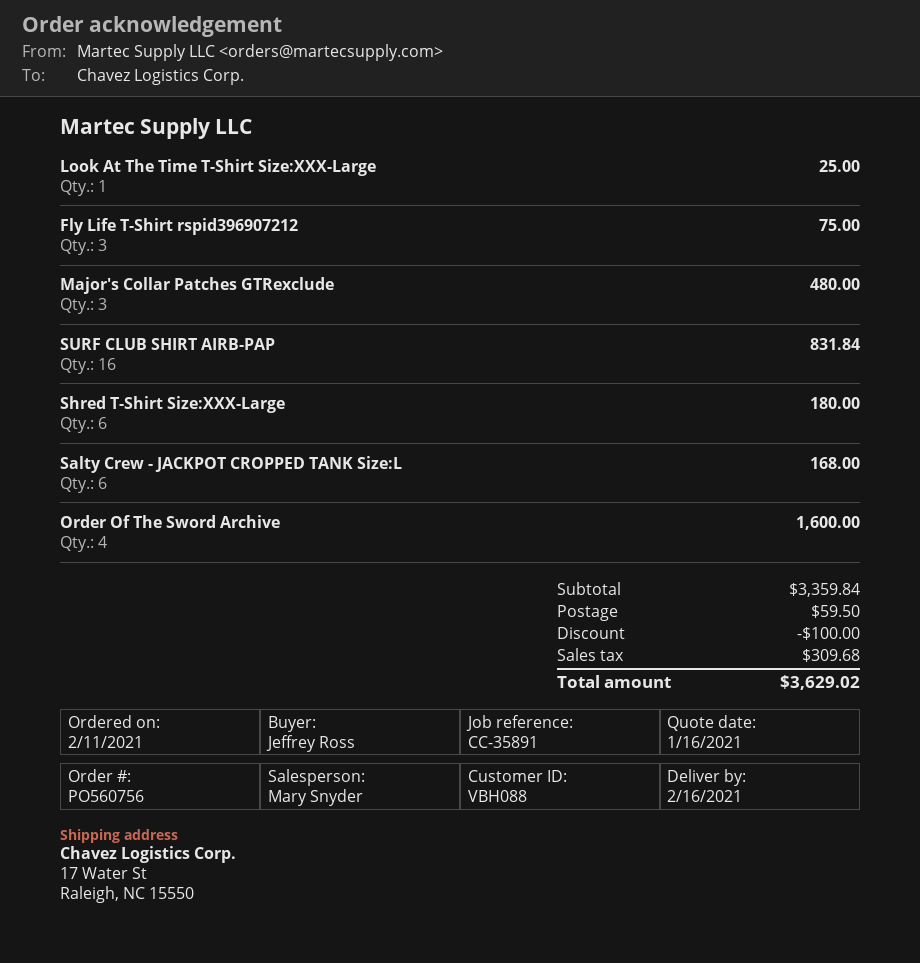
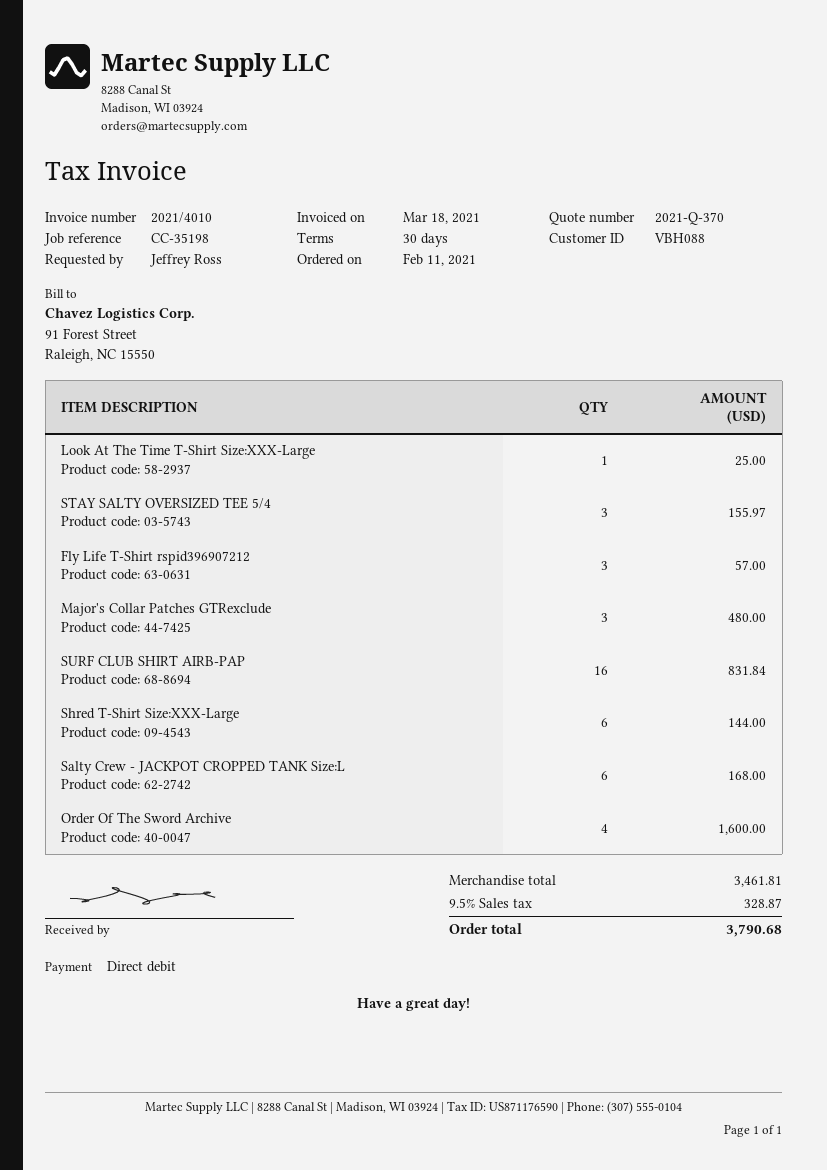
reference: CC-35891 -> CC-35198
Fly Life T-Shirt rspid396907212: 3 for 75.00 -> 3 for 57.00
Shred T-Shirt Size:XXX-Large: 6 for 180.00 -> 6 for 144.00
STAY SALTY OVERSIZED TEE 5/4: none -> 3 for 155.97
subtotal: 3359.84 -> 3461.81
discount: 100.00 -> none
shipping: 59.50 -> none
tax: 309.68 -> 328.87
total: 3629.02 -> 3790.68

